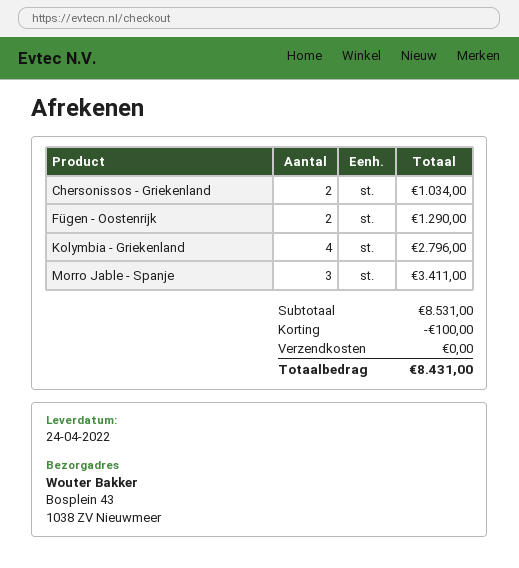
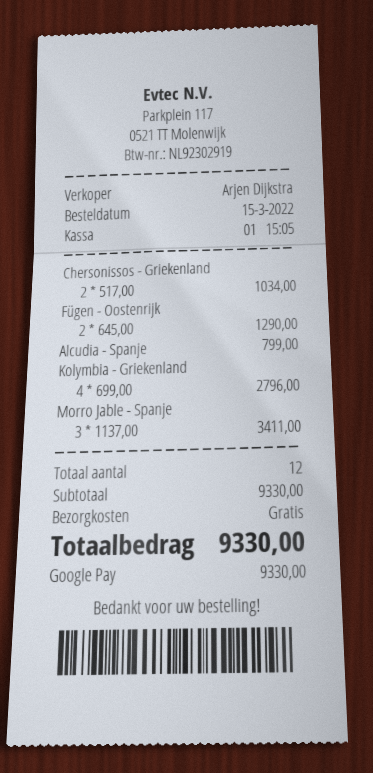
Alcudia - Spanje: none -> 1 for 799.00
subtotal: 8531.00 -> 9330.00
discount: 100.00 -> none
total: 8431.00 -> 9330.00

